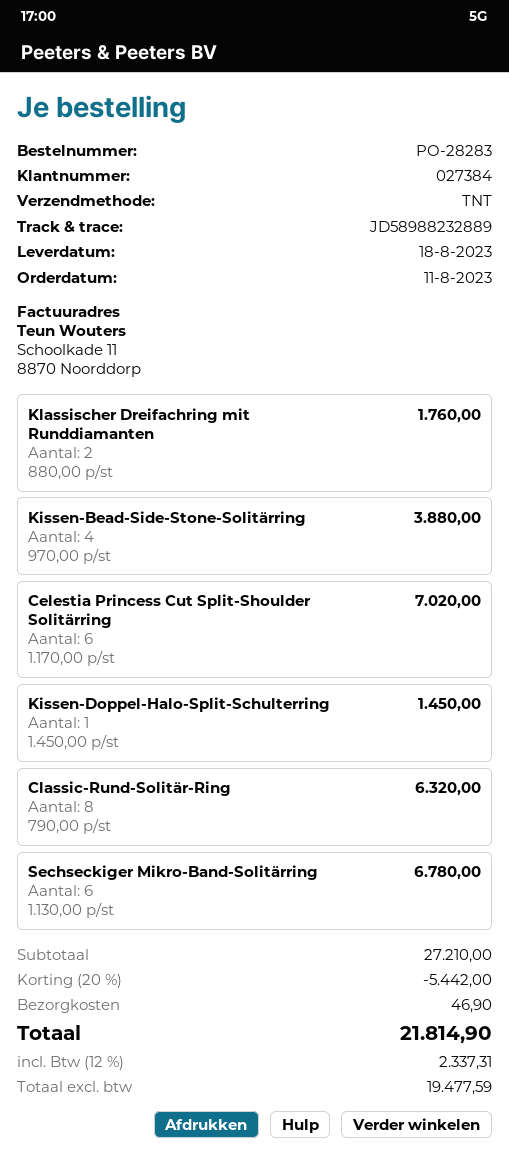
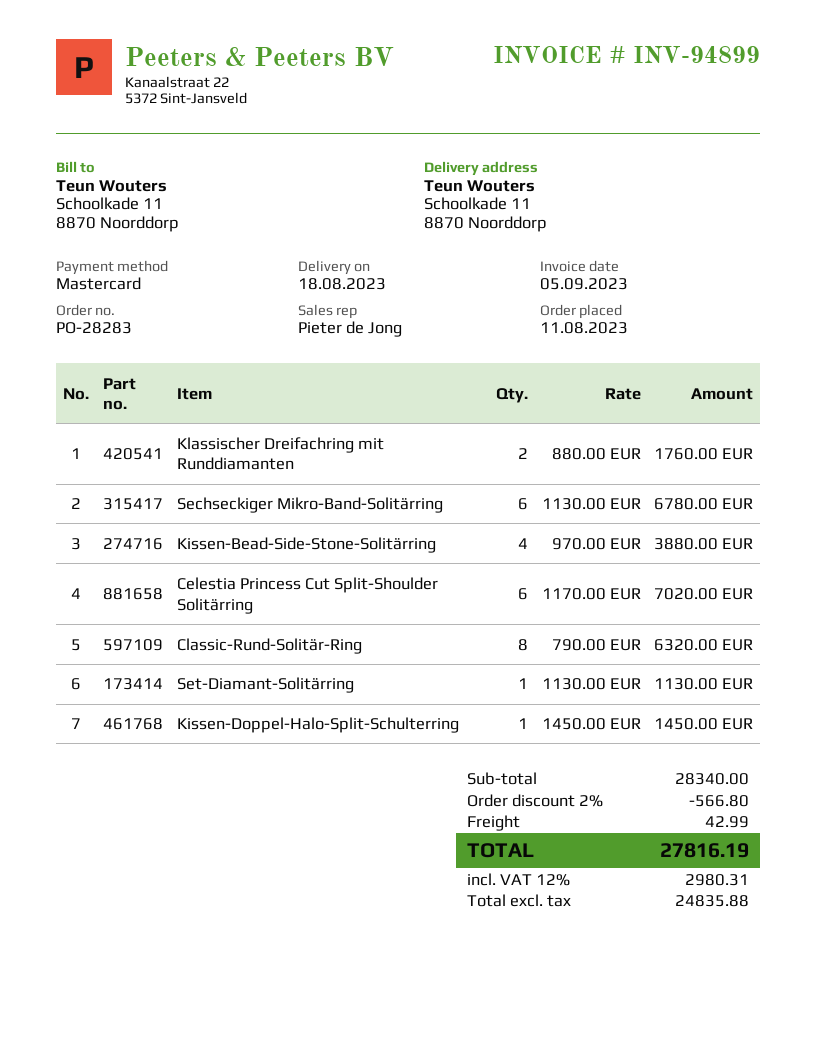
Set-Diamant-Solitärring: none -> 1 x 1130.00 = 1130.00
subtotal: 27210.00 -> 28340.00
discount: 20% = 5442.00 -> 2% = 566.80
shipping: 46.90 -> 42.99
net: 19477.59 -> 24835.88
tax: 12% = 2337.31 -> 12% = 2980.31
total: 21814.90 -> 27816.19

